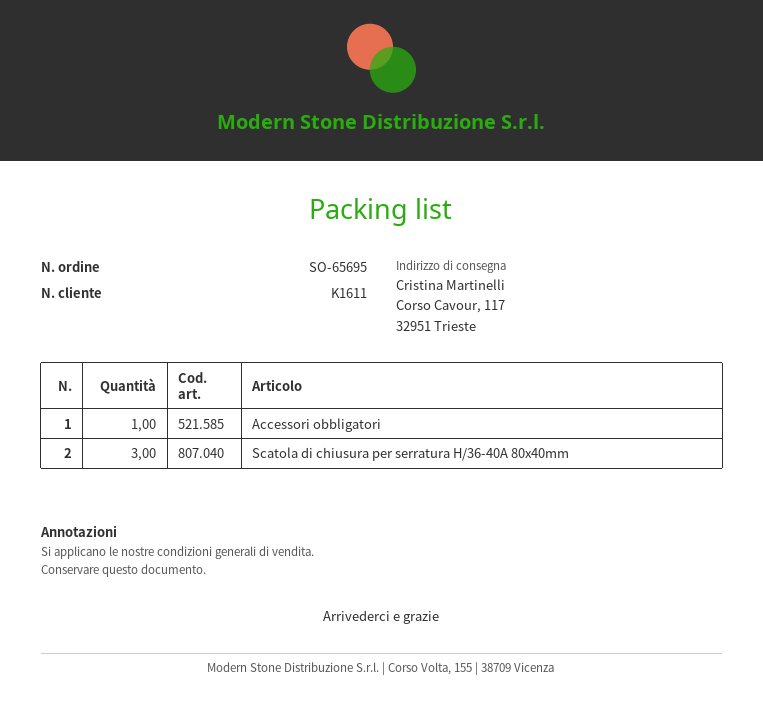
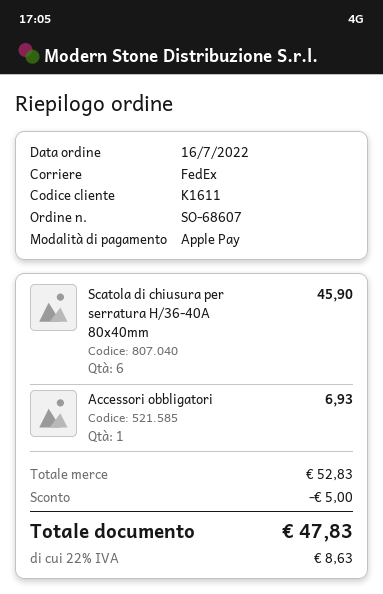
order number: SO-65695 -> SO-68607
Scatola di chiusura per serratura H/36-40A 80x40mm: 3 -> 6

